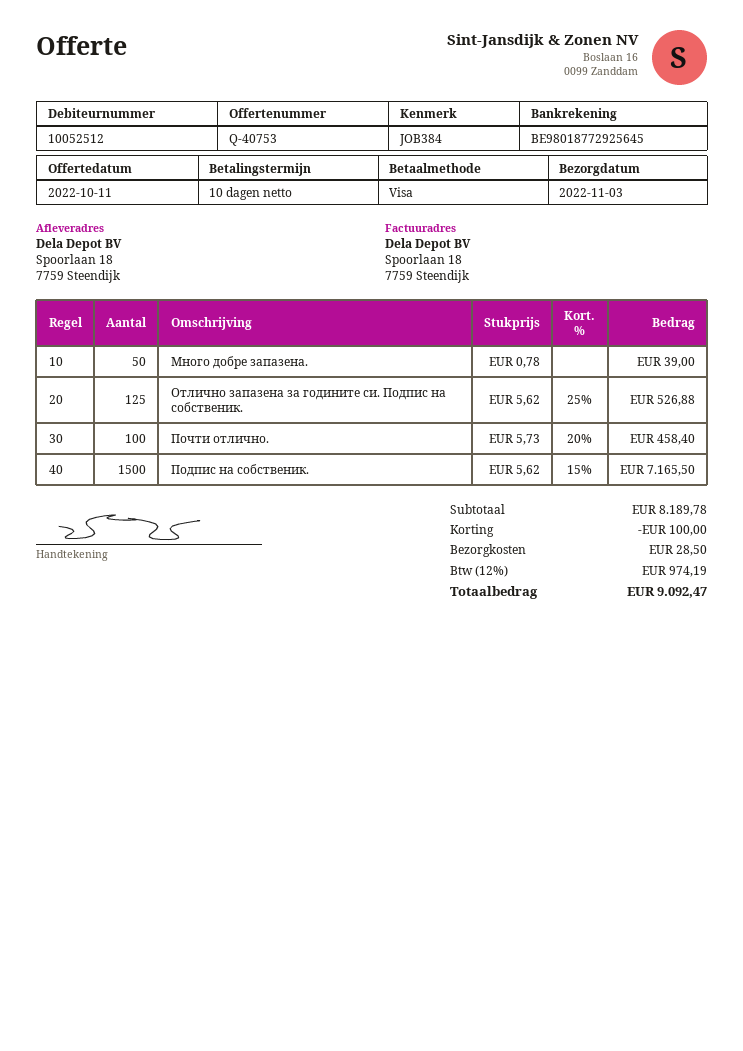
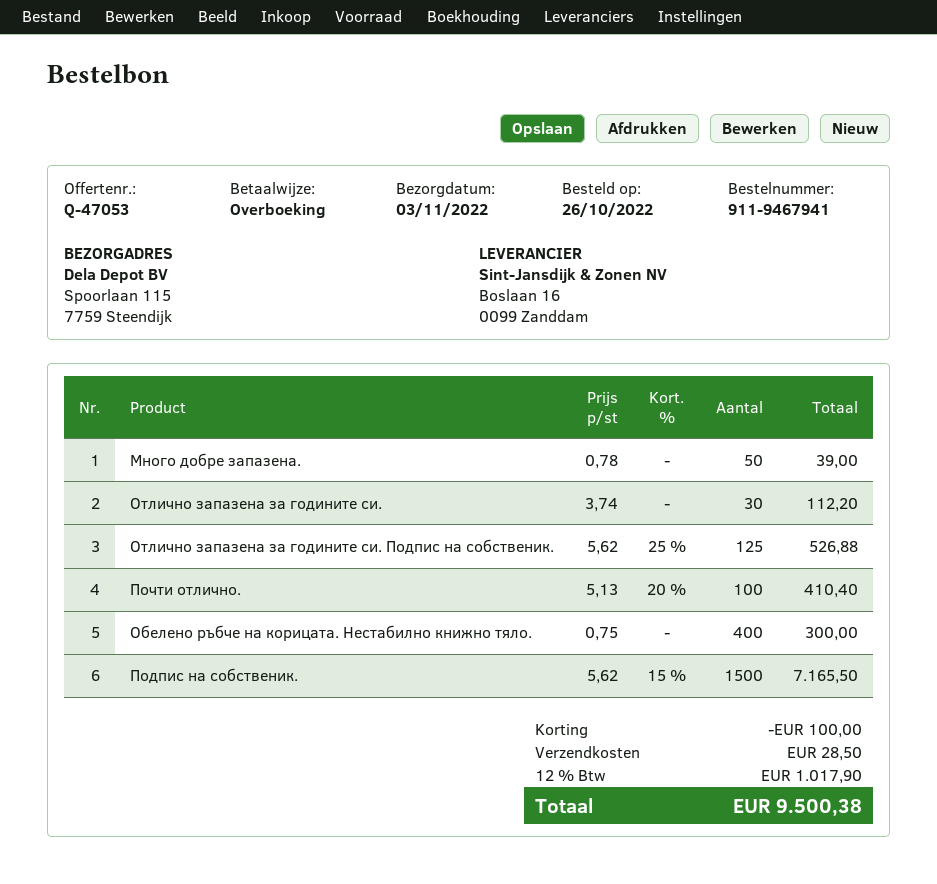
quote number: Q-40753 -> Q-47053
payment method: Visa -> bank transfer
ship to: Spoorlaan 18, 7759 Steendijk -> Spoorlaan 115, 7759 Steendijk
Почти отлично.: 100 x 5.73 - 20% = 458.40 -> 100 x 5.13 - 20% = 410.40
Отлично запазена за годините си.: none -> 30 x 3.74 = 112.20
Обелено ръбче на корицата. Нестабилно книжно тяло.: none -> 400 x 0.75 = 300.00
tax: 12% = 974.19 -> 12% = 1017.90
total: 9092.47 -> 9500.38

